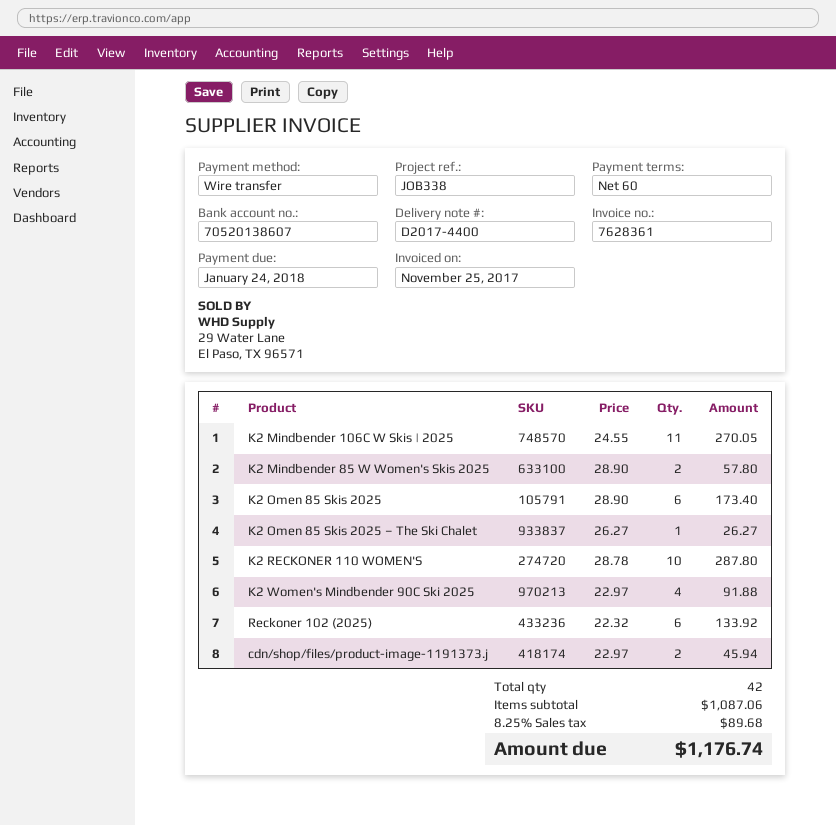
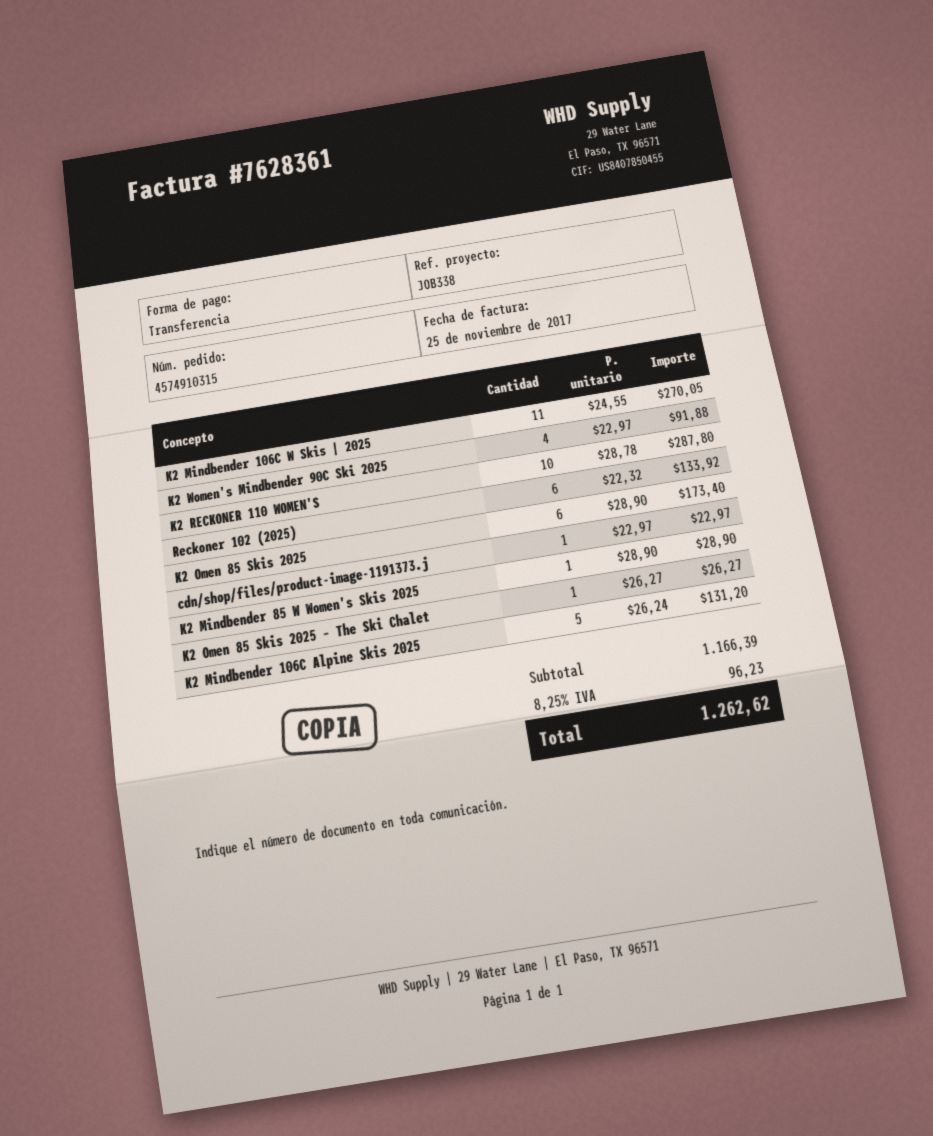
K2 Mindbender 85 W Women's Skis 2025: 2 x 28.90 = 57.80 -> 1 x 28.90 = 28.90
cdn/shop/files/product-image-1191373.j: 2 x 22.97 = 45.94 -> 1 x 22.97 = 22.97
K2 Mindbender 106C Alpine Skis 2025: none -> 5 x 26.24 = 131.20
subtotal: 1087.06 -> 1166.39
tax: 8.25% = 89.68 -> 8.25% = 96.23
total: 1176.74 -> 1262.62

